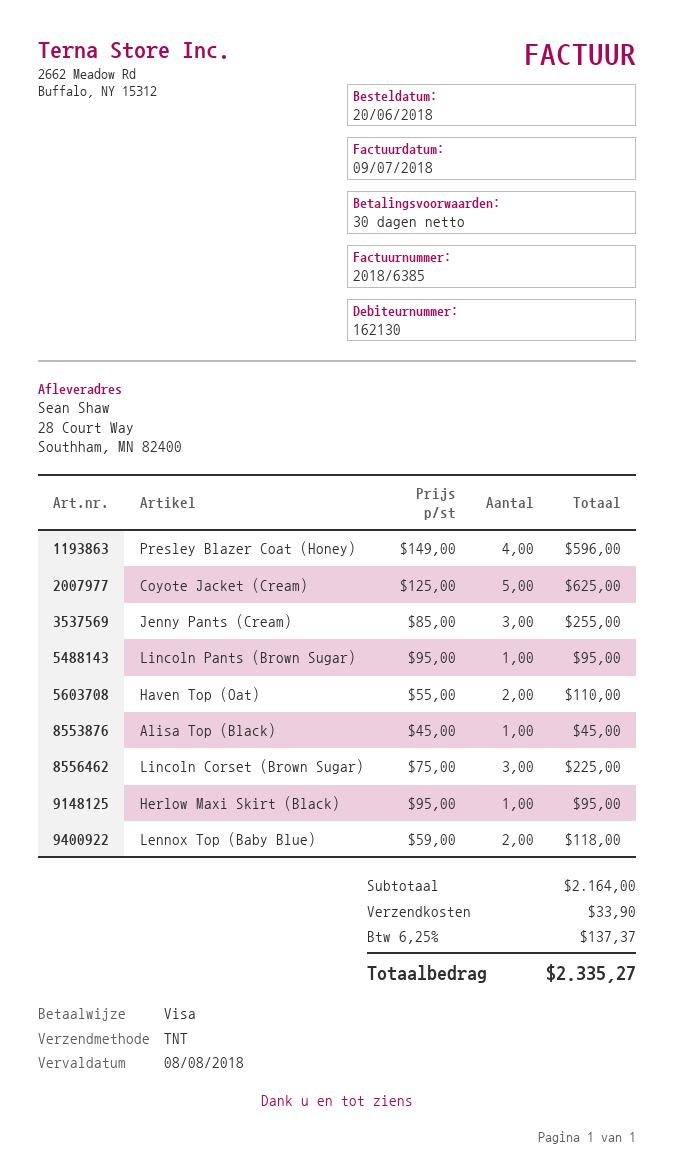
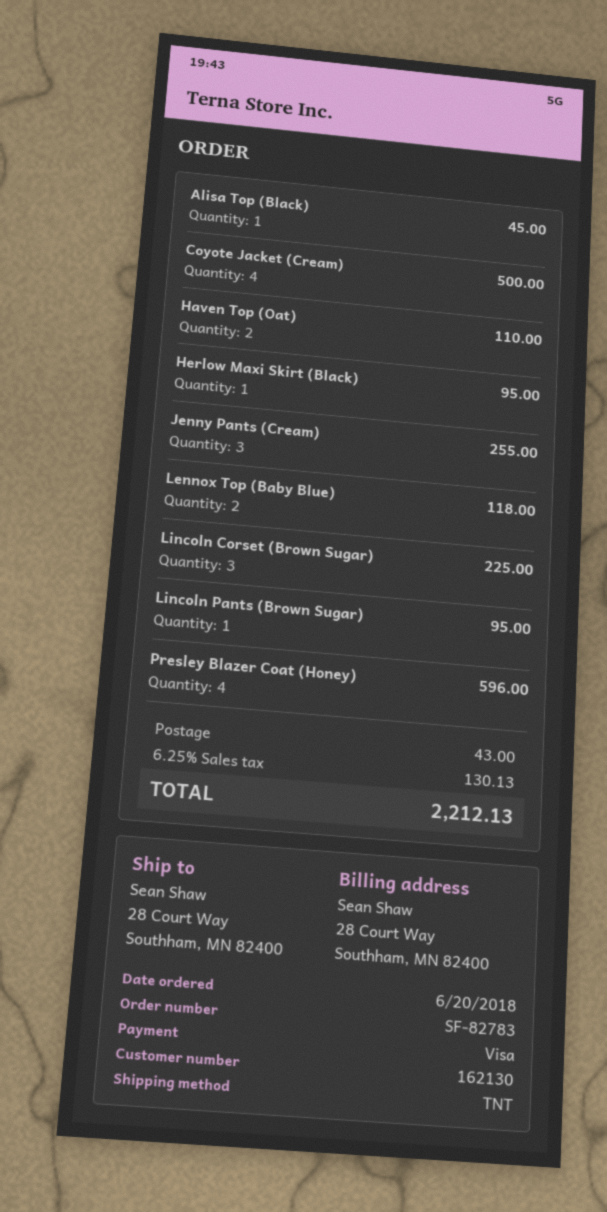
Coyote Jacket (Cream): 5 for 625.00 -> 4 for 500.00
shipping: 33.90 -> 43.00
tax: 6.25% = 137.37 -> 6.25% = 130.13
total: 2335.27 -> 2212.13

